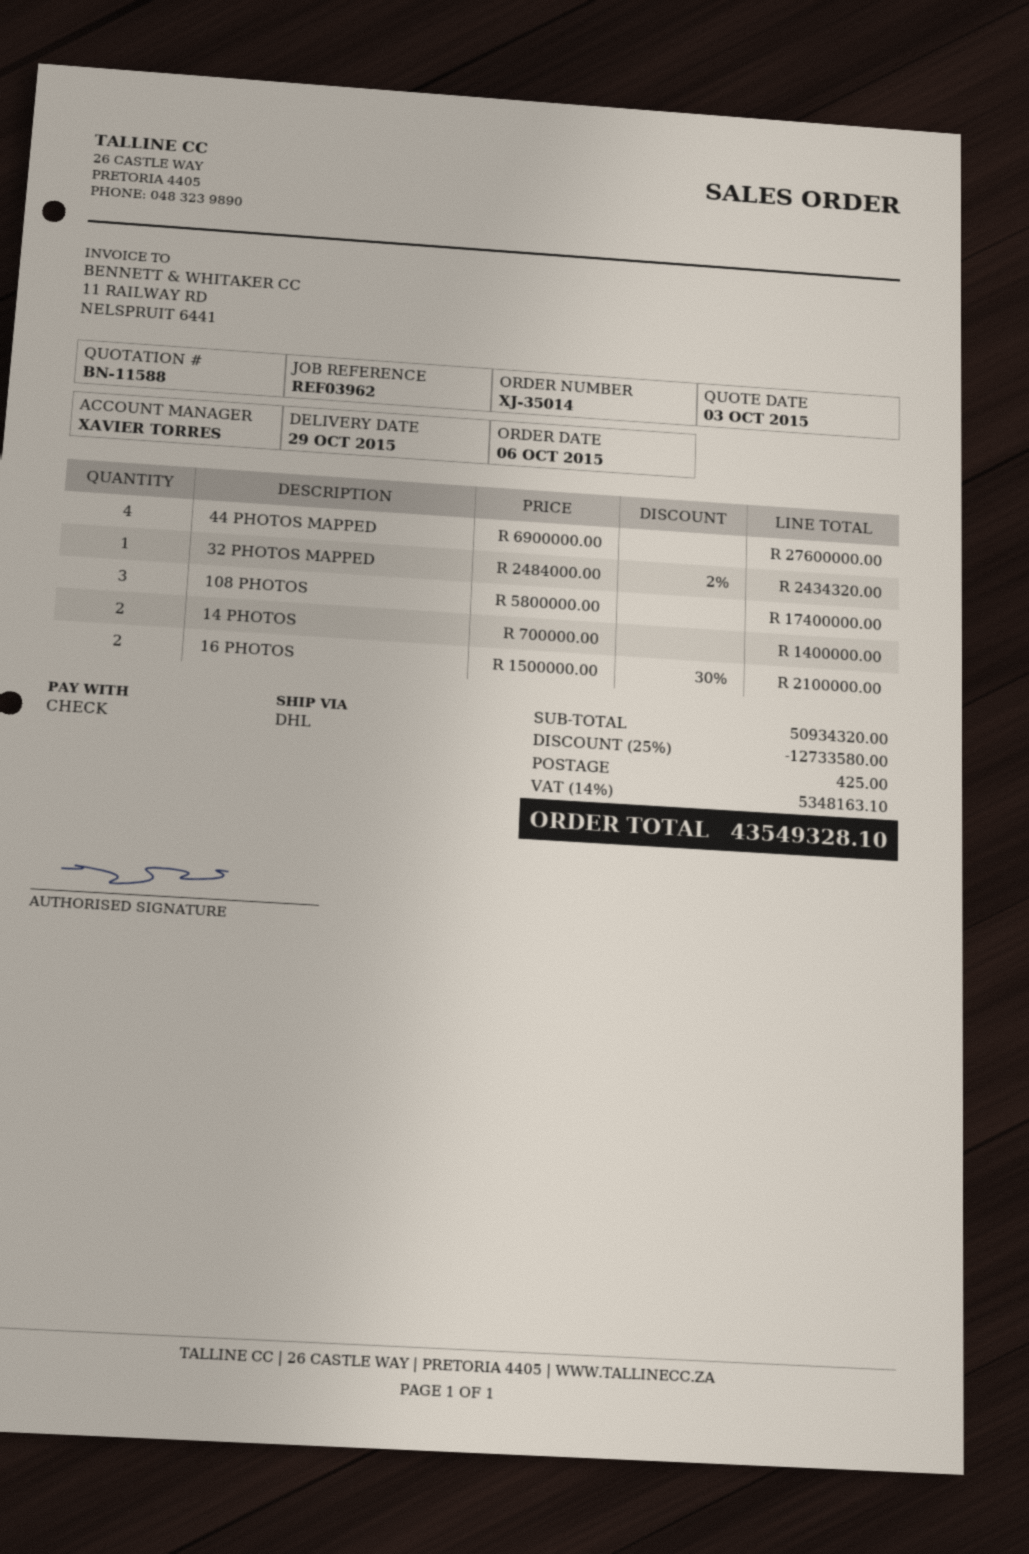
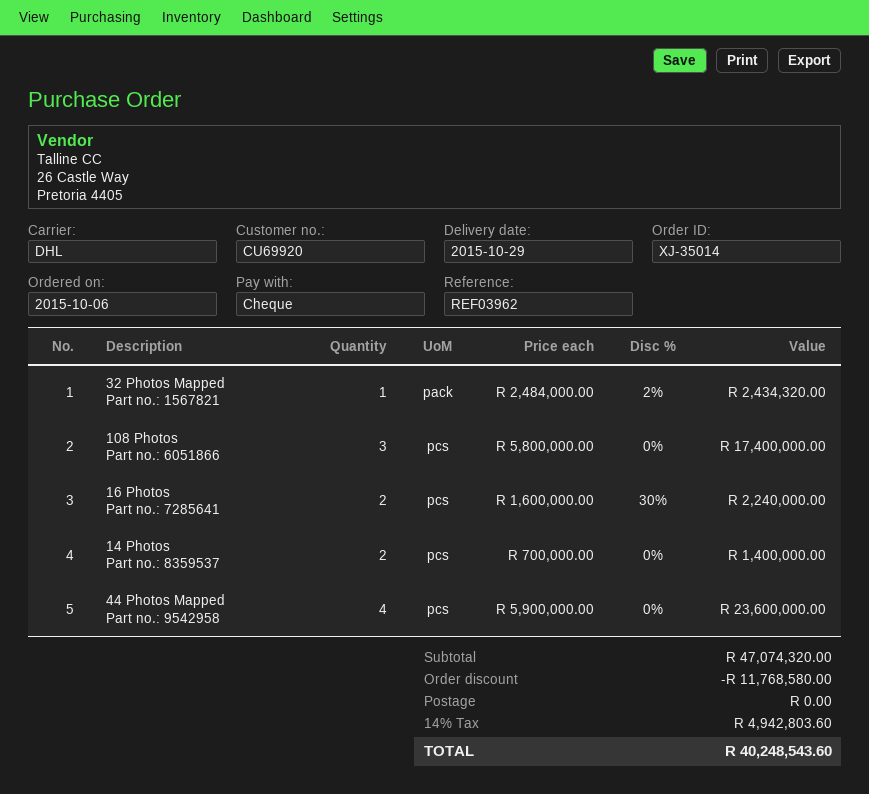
44 PHOTOS MAPPED: 4 x 6900000.00 = 27600000.00 -> 4 x 5900000.00 = 23600000.00
16 PHOTOS: 2 x 1500000.00 - 30% = 2100000.00 -> 2 x 1600000.00 - 30% = 2240000.00
subtotal: 50934320.00 -> 47074320.00
discount: 12733580.00 -> 11768580.00
shipping: 425.00 -> 0.00
tax: 14% = 5348163.10 -> 14% = 4942803.60
total: 43549328.10 -> 40248543.60

